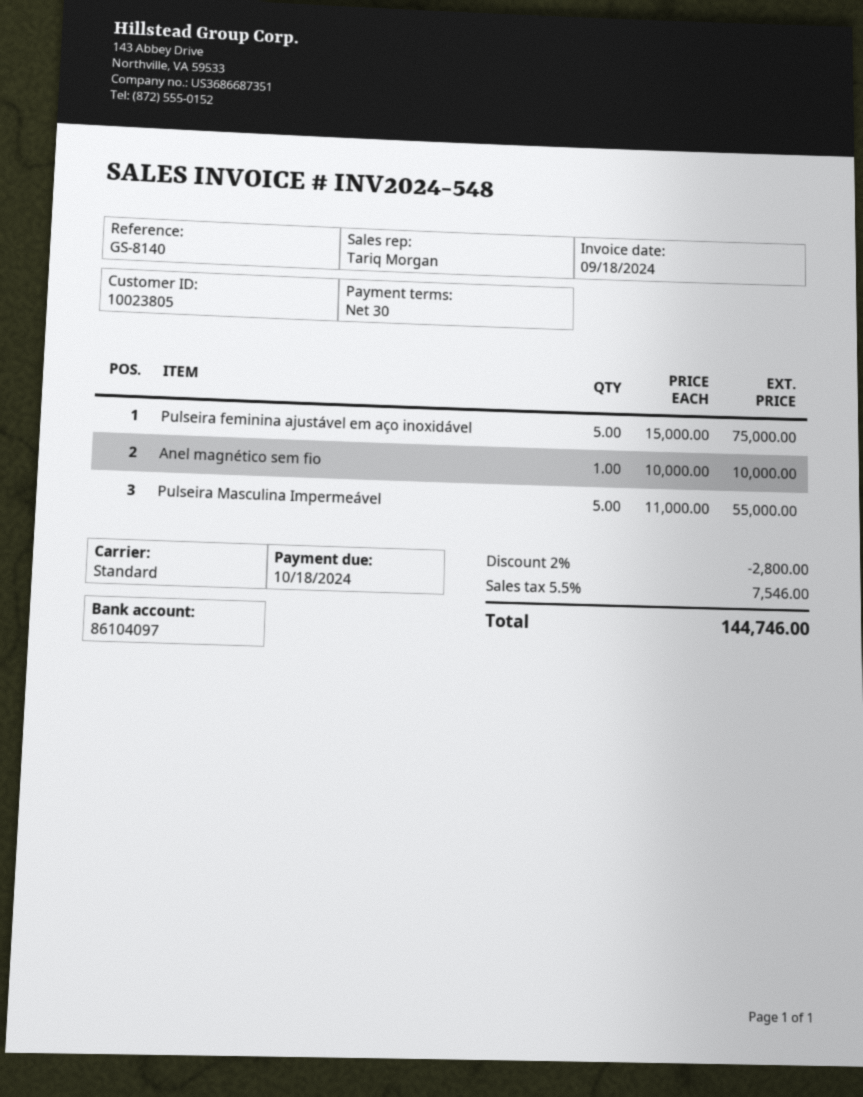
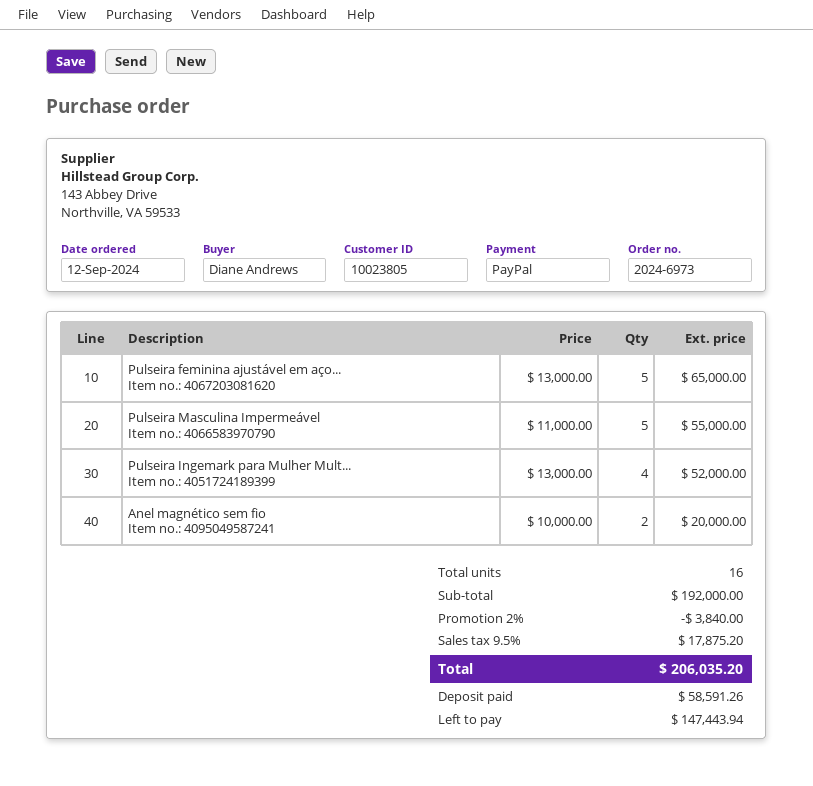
Pulseira feminina ajustável em aço inoxidável: 5 x 15000.00 = 75000.00 -> 5 x 13000.00 = 65000.00
Anel magnético sem fio: 1 x 10000.00 = 10000.00 -> 2 x 10000.00 = 20000.00
Pulseira Ingemark para Mulher Mult...: none -> 4 x 13000.00 = 52000.00
discount: 2% = 2800.00 -> 2% = 3840.00
tax: 5.5% = 7546.00 -> 9.5% = 17875.20
total: 144746.00 -> 206035.20

